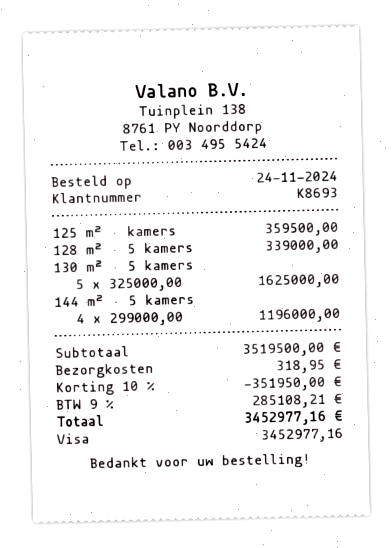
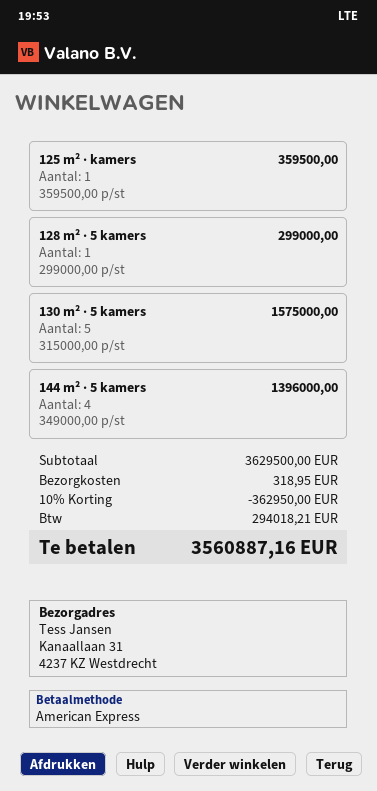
payment method: Visa -> American Express
128 m² · 5 kamers: 1 x 339000.00 = 339000.00 -> 1 x 299000.00 = 299000.00
130 m² · 5 kamers: 5 x 325000.00 = 1625000.00 -> 5 x 315000.00 = 1575000.00
144 m² · 5 kamers: 4 x 299000.00 = 1196000.00 -> 4 x 349000.00 = 1396000.00
subtotal: 3519500.00 -> 3629500.00
discount: 10% = 351950.00 -> 10% = 362950.00
tax: 285108.21 -> 294018.21
total: 3452977.16 -> 3560887.16

